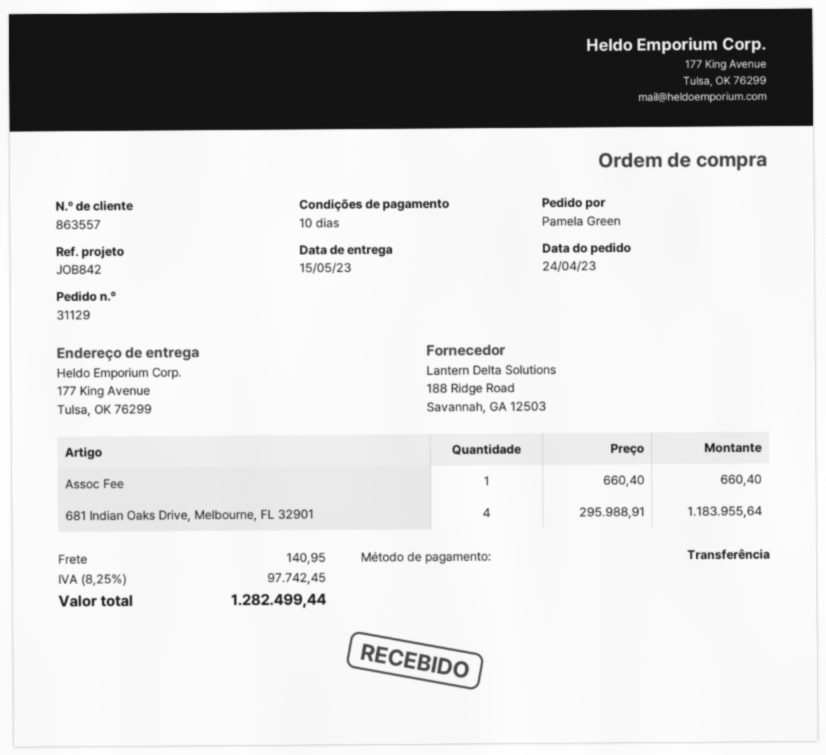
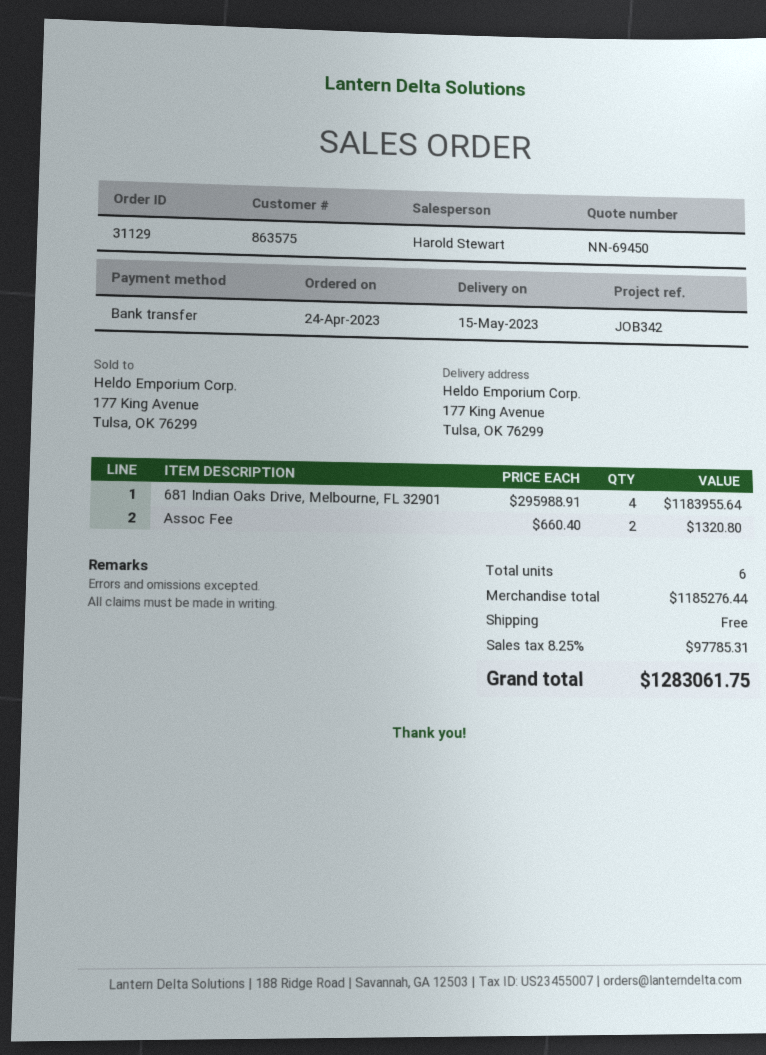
customer number: 863557 -> 863575
reference: JOB842 -> JOB342
Assoc Fee: 1 x 660.40 = 660.40 -> 2 x 660.40 = 1320.80
shipping: 140.95 -> 0.00
tax: 8.25% = 97742.45 -> 8.25% = 97785.31
total: 1282499.44 -> 1283061.75

